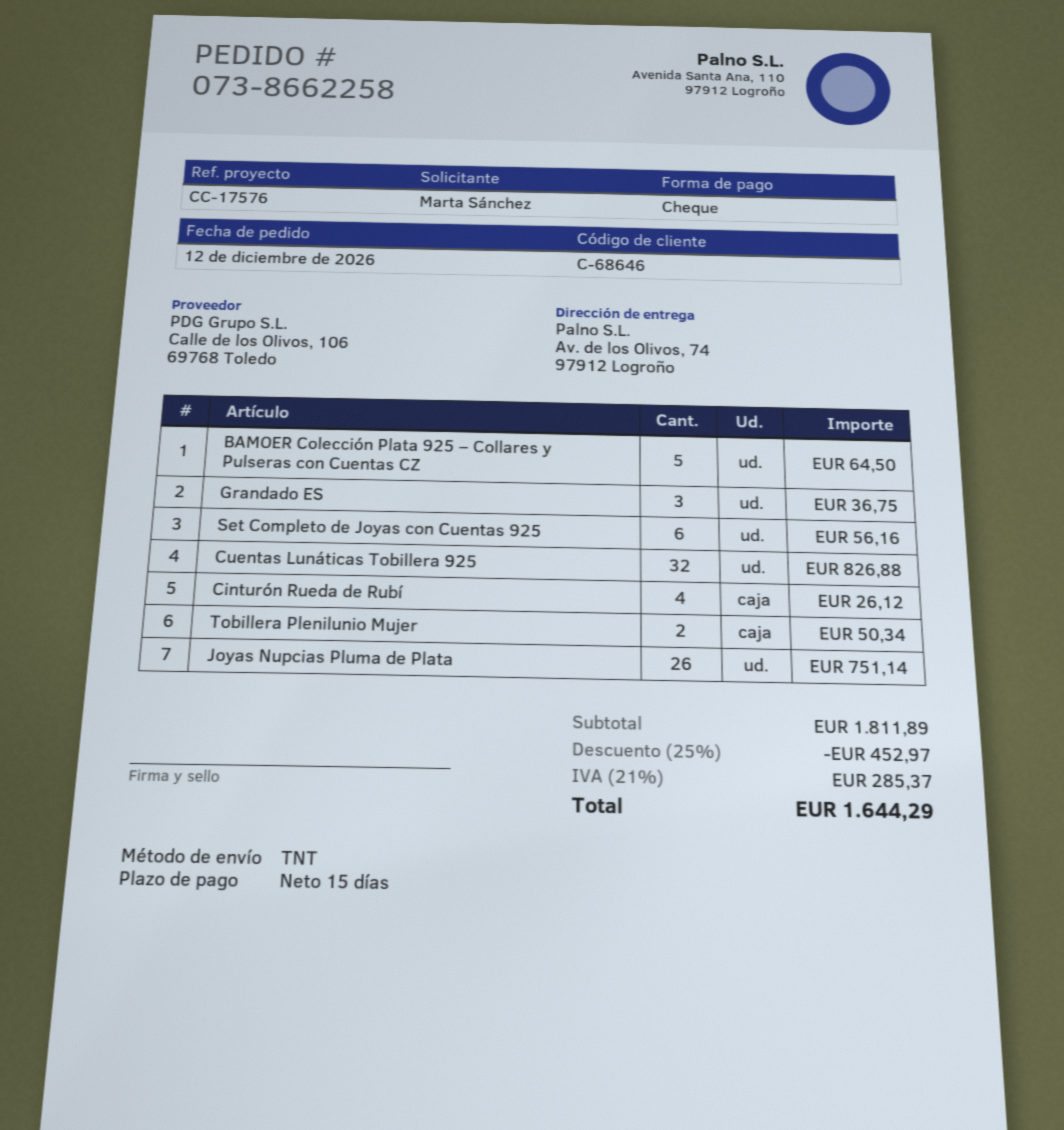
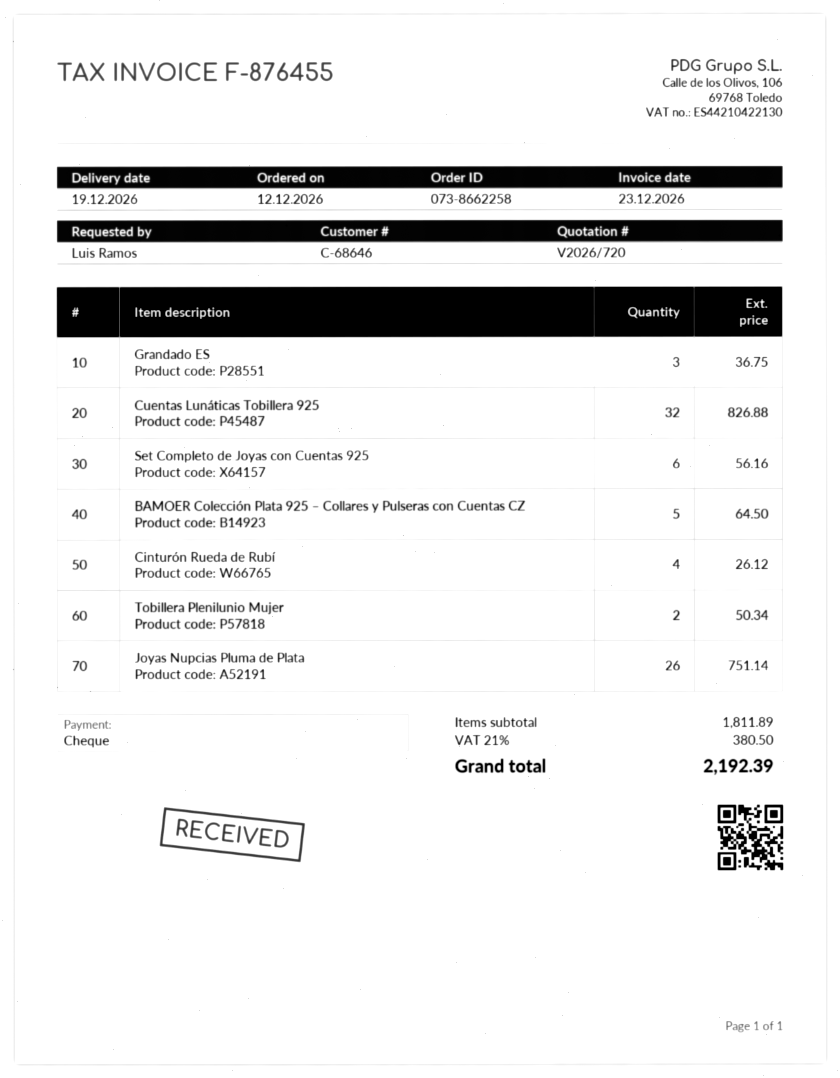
ordered by: Marta Sánchez -> Luis Ramos
discount: 25% = 452.97 -> none
tax: 21% = 285.37 -> 21% = 380.50
total: 1644.29 -> 2192.39

